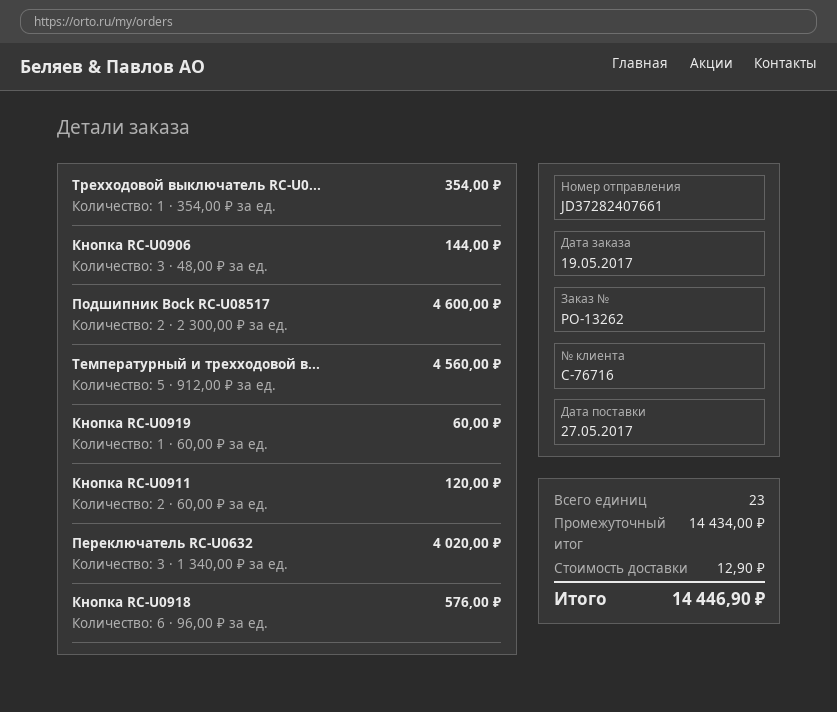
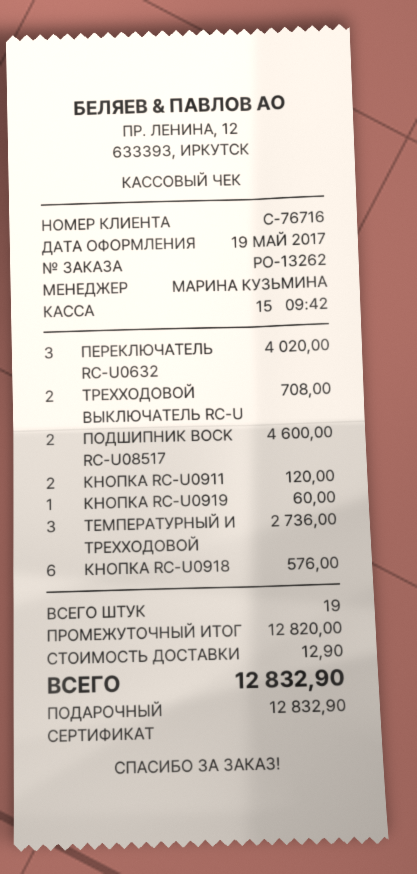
Трехходовой выключатель RC-U0...: 1 for 354.00 -> 2 for 708.00
Кнопка RC-U0906: 3 for 144.00 -> none
Температурный и трехходовой в...: 5 for 4560.00 -> 3 for 2736.00
total quantity: 23 -> 19
subtotal: 14434.00 -> 12820.00
total: 14446.90 -> 12832.90

